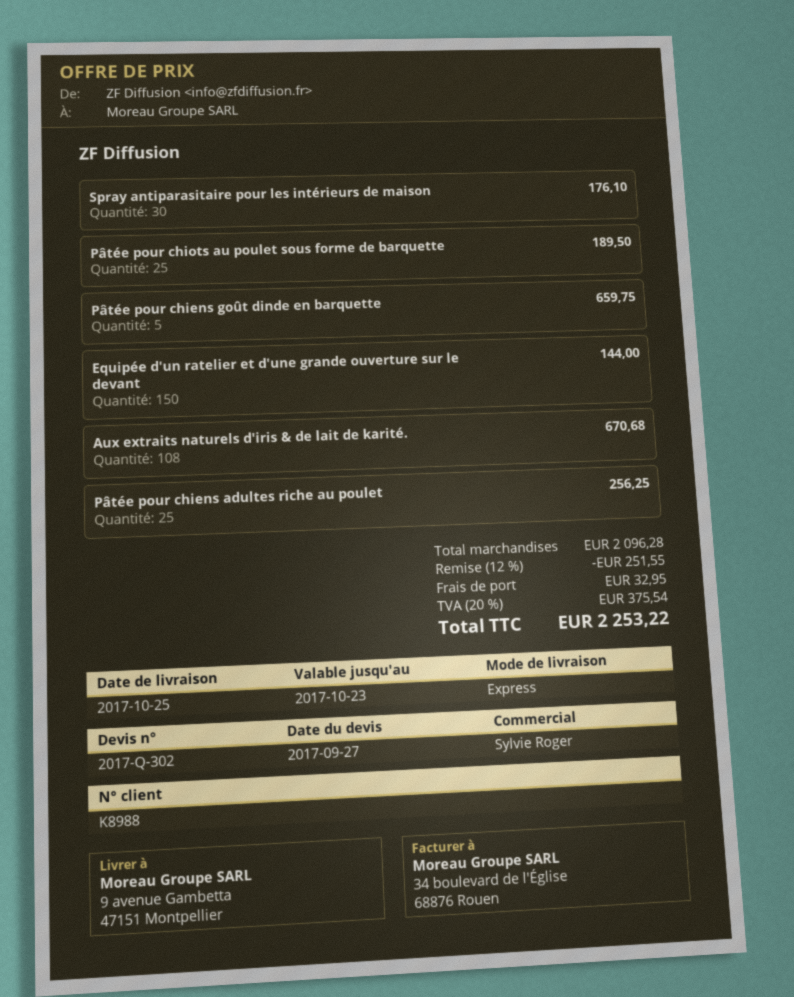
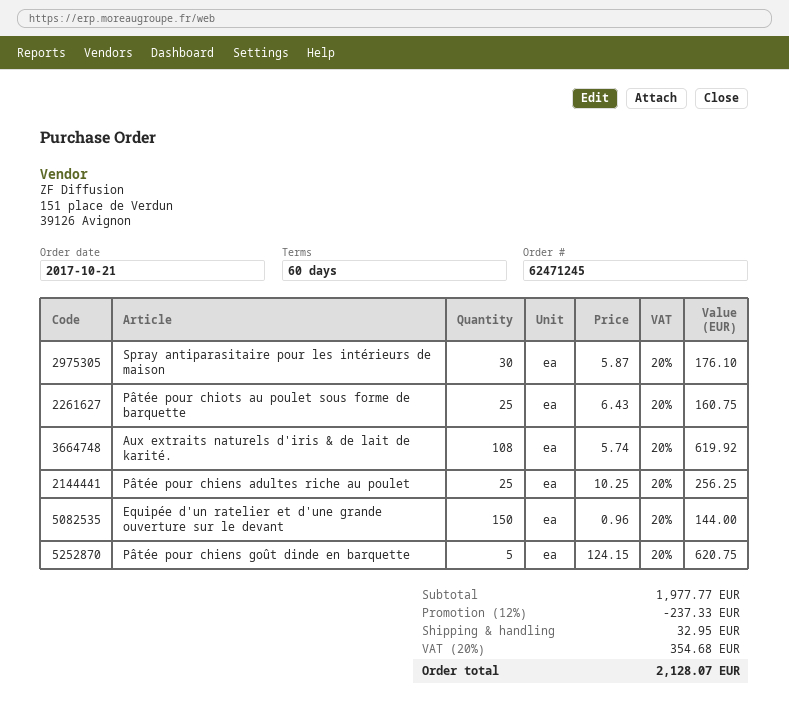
Pâtée pour chiots au poulet sous forme de barquette: 25 for 189.50 -> 25 for 160.75
Pâtée pour chiens goût dinde en barquette: 5 for 659.75 -> 5 for 620.75
Aux extraits naturels d'iris & de lait de karité.: 108 for 670.68 -> 108 for 619.92
subtotal: 2096.28 -> 1977.77
discount: 12% = 251.55 -> 12% = 237.33
tax: 20% = 375.54 -> 20% = 354.68
total: 2253.22 -> 2128.07

